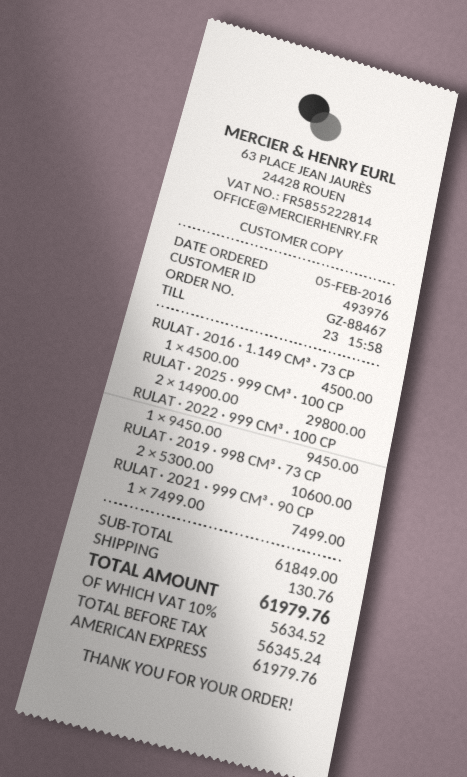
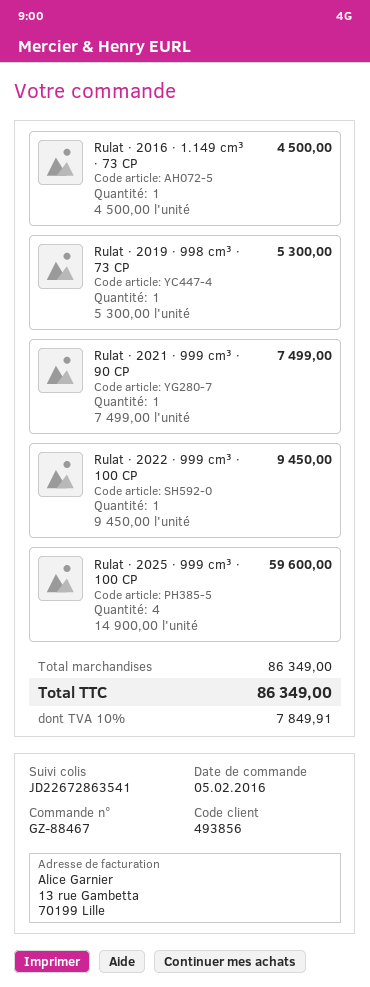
customer number: 493976 -> 493856
RULAT · 2025 · 999 CM³ · 100 CP: 2 x 14900.00 = 29800.00 -> 4 x 14900.00 = 59600.00
RULAT · 2019 · 998 CM³ · 73 CP: 2 x 5300.00 = 10600.00 -> 1 x 5300.00 = 5300.00
subtotal: 61849.00 -> 86349.00
shipping: 130.76 -> none
tax: 10% = 5634.52 -> 10% = 7849.91
total: 61979.76 -> 86349.00

